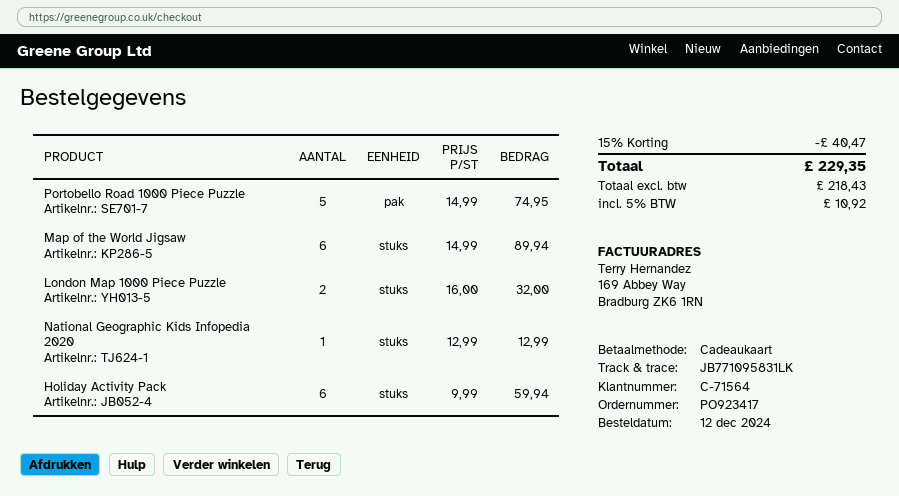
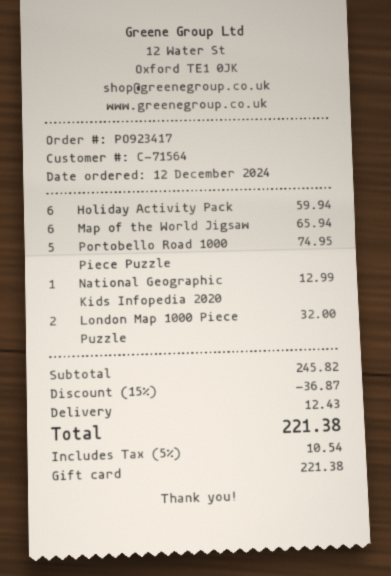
Map of the World Jigsaw: 6 for 89.94 -> 6 for 65.94
discount: 15% = 40.47 -> 15% = 36.87
shipping: none -> 12.43
tax: 5% = 10.92 -> 5% = 10.54
total: 229.35 -> 221.38

